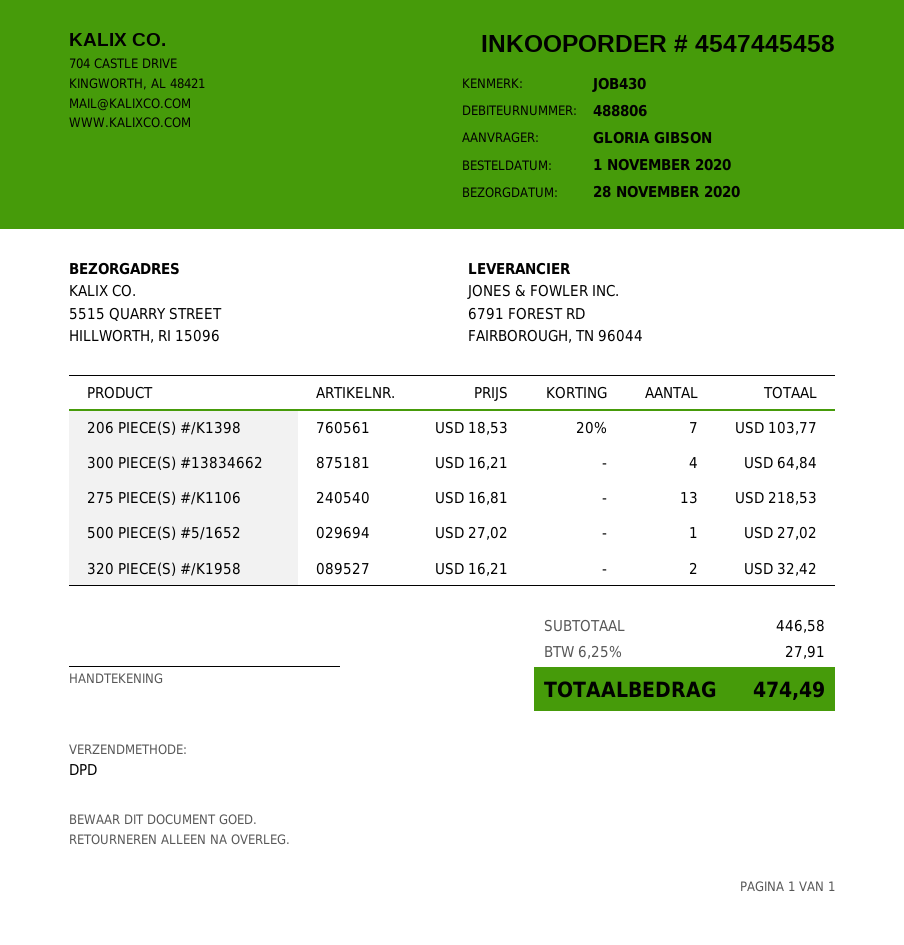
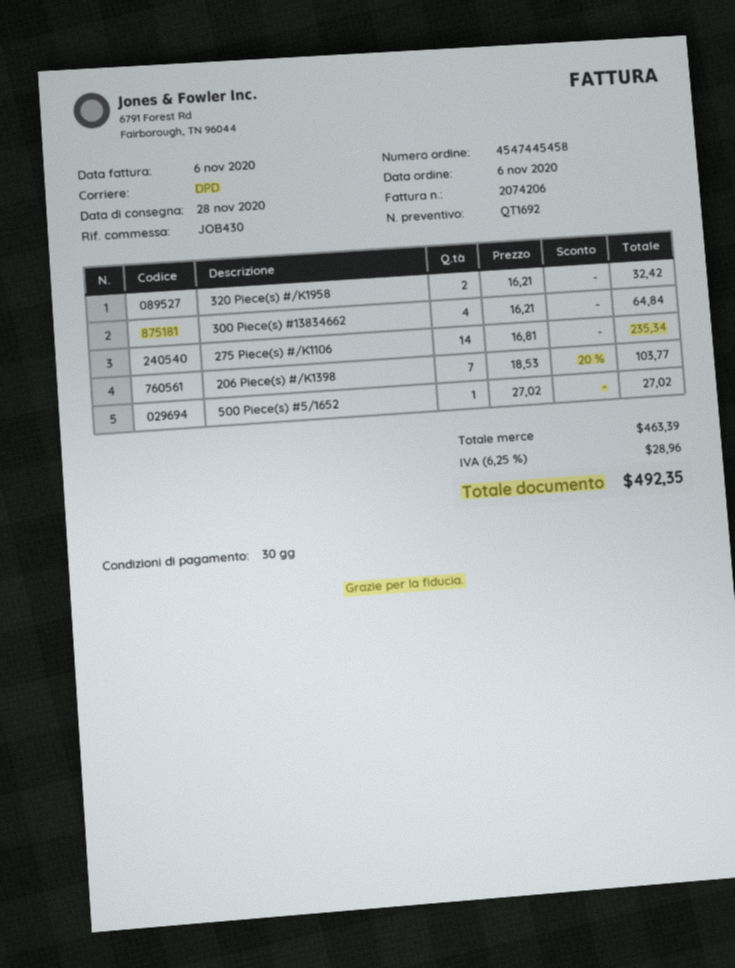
order date: 2020-11-01 -> 2020-11-06
275 PIECE(S) #/K1106: 13 x 16.81 = 218.53 -> 14 x 16.81 = 235.34
subtotal: 446.58 -> 463.39
tax: 6.25% = 27.91 -> 6.25% = 28.96
total: 474.49 -> 492.35

